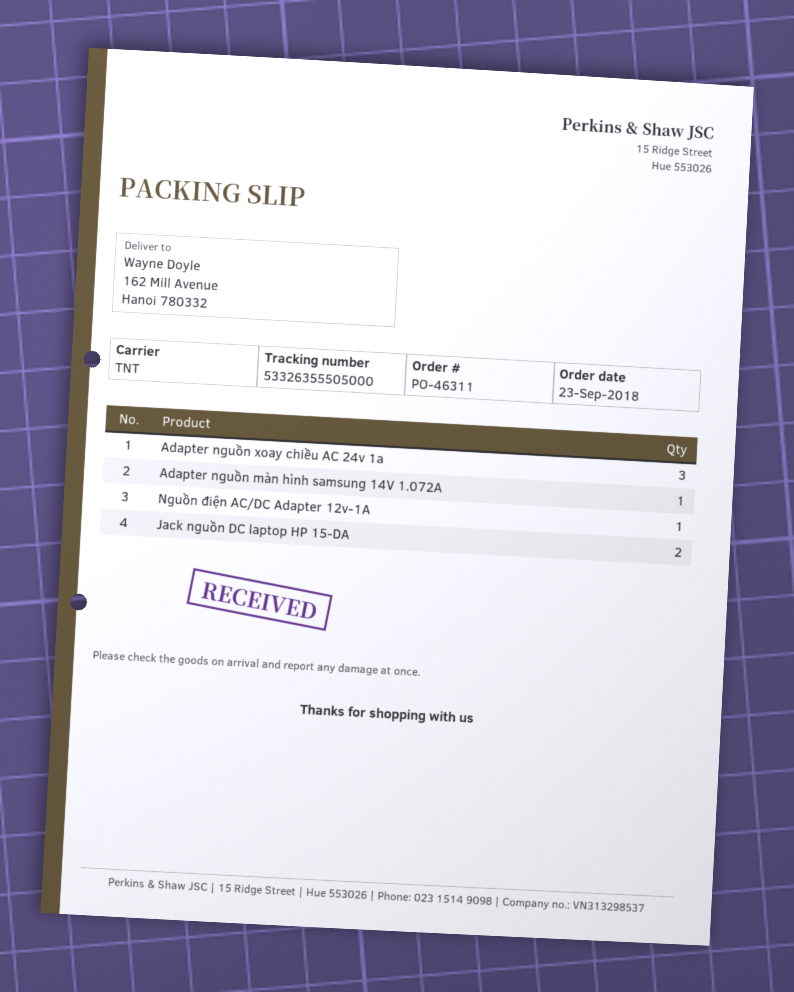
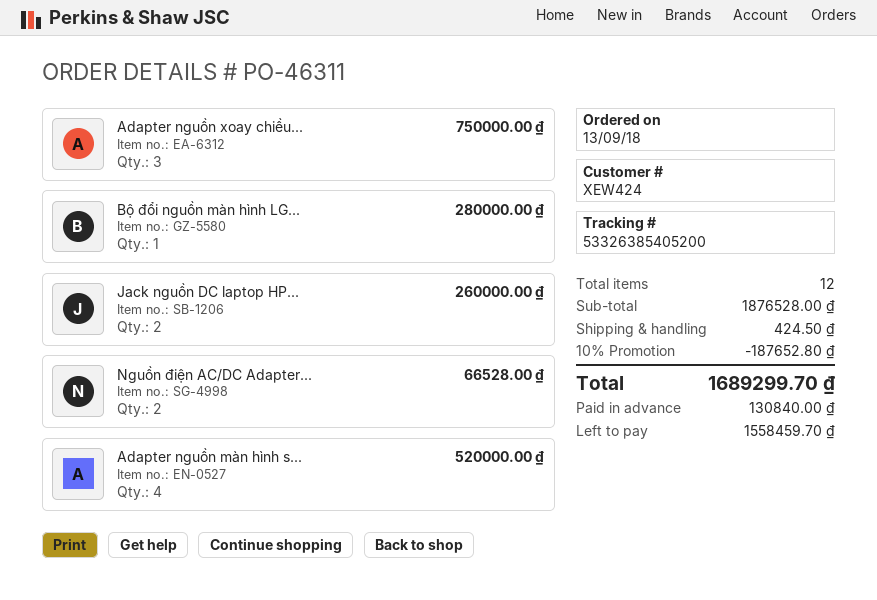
order date: 2018-09-23 -> 2018-09-13
tracking number: 53326355505000 -> 53326385405200
Adapter nguồn màn hình samsung 14V 1.072A: 1 -> 4
Nguồn điện AC/DC Adapter 12v-1A: 1 -> 2
Bộ đổi nguồn màn hình LG...: none -> 1

